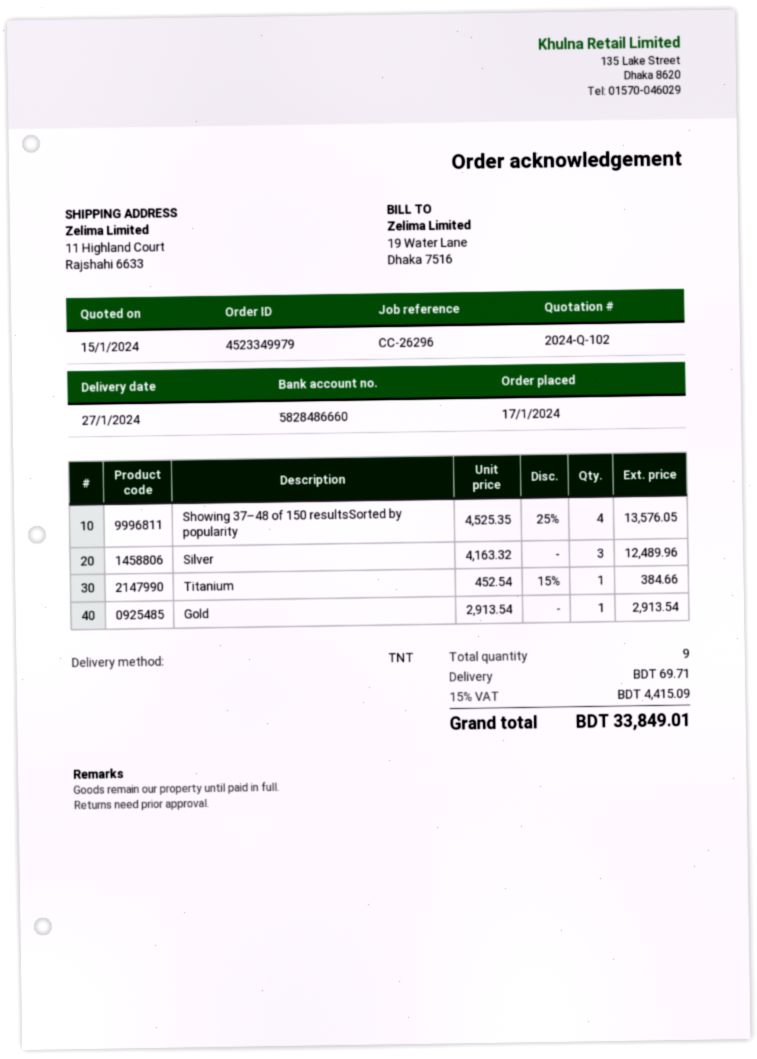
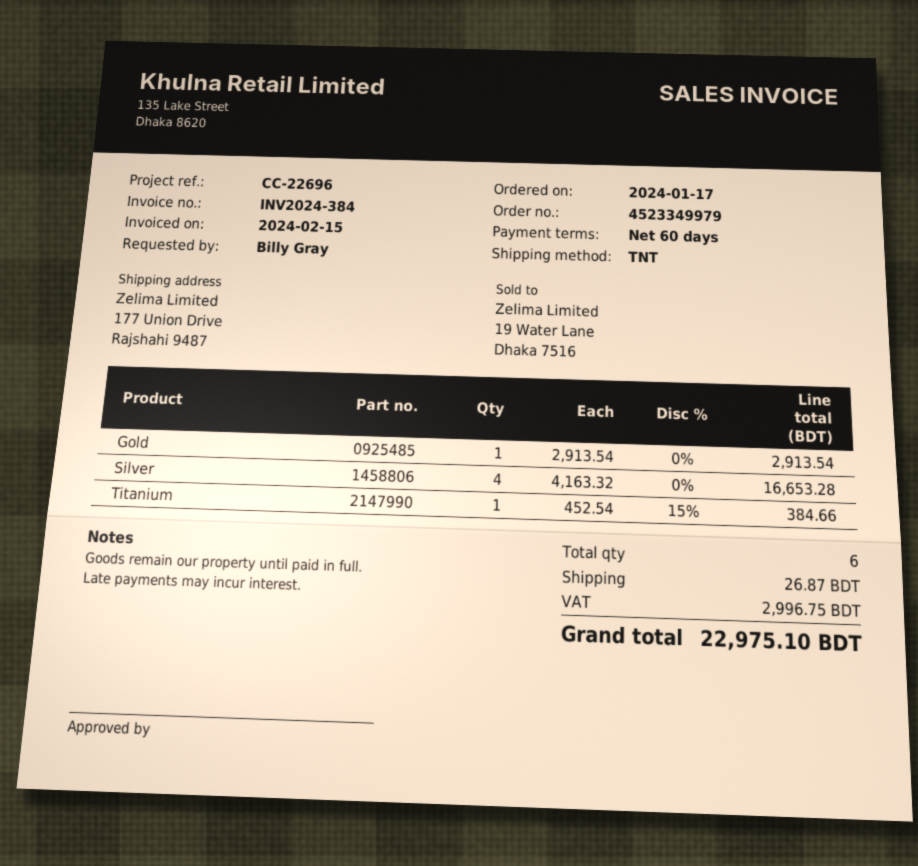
reference: CC-26296 -> CC-22696
ship to: 11 Highland Court, Rajshahi 6633 -> 177 Union Drive, Rajshahi 9487
Showing 37–48 of 150 resultsSorted by popularity: 4 x 4525.35 - 25% = 13576.05 -> none
Silver: 3 x 4163.32 = 12489.96 -> 4 x 4163.32 = 16653.28
total quantity: 9 -> 6
shipping: 69.71 -> 26.87
tax: 4415.09 -> 2996.75
total: 33849.01 -> 22975.10

